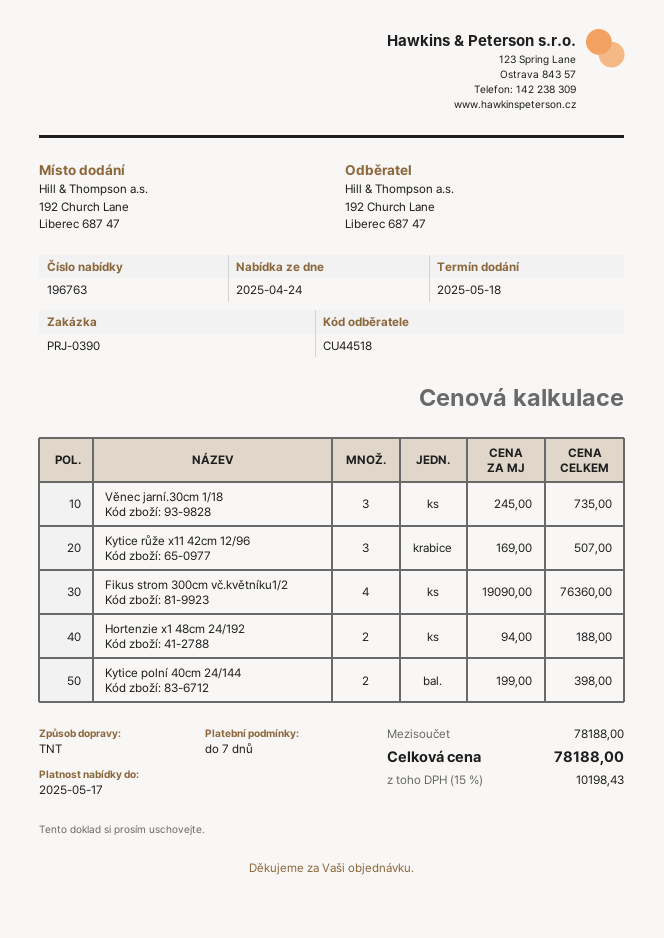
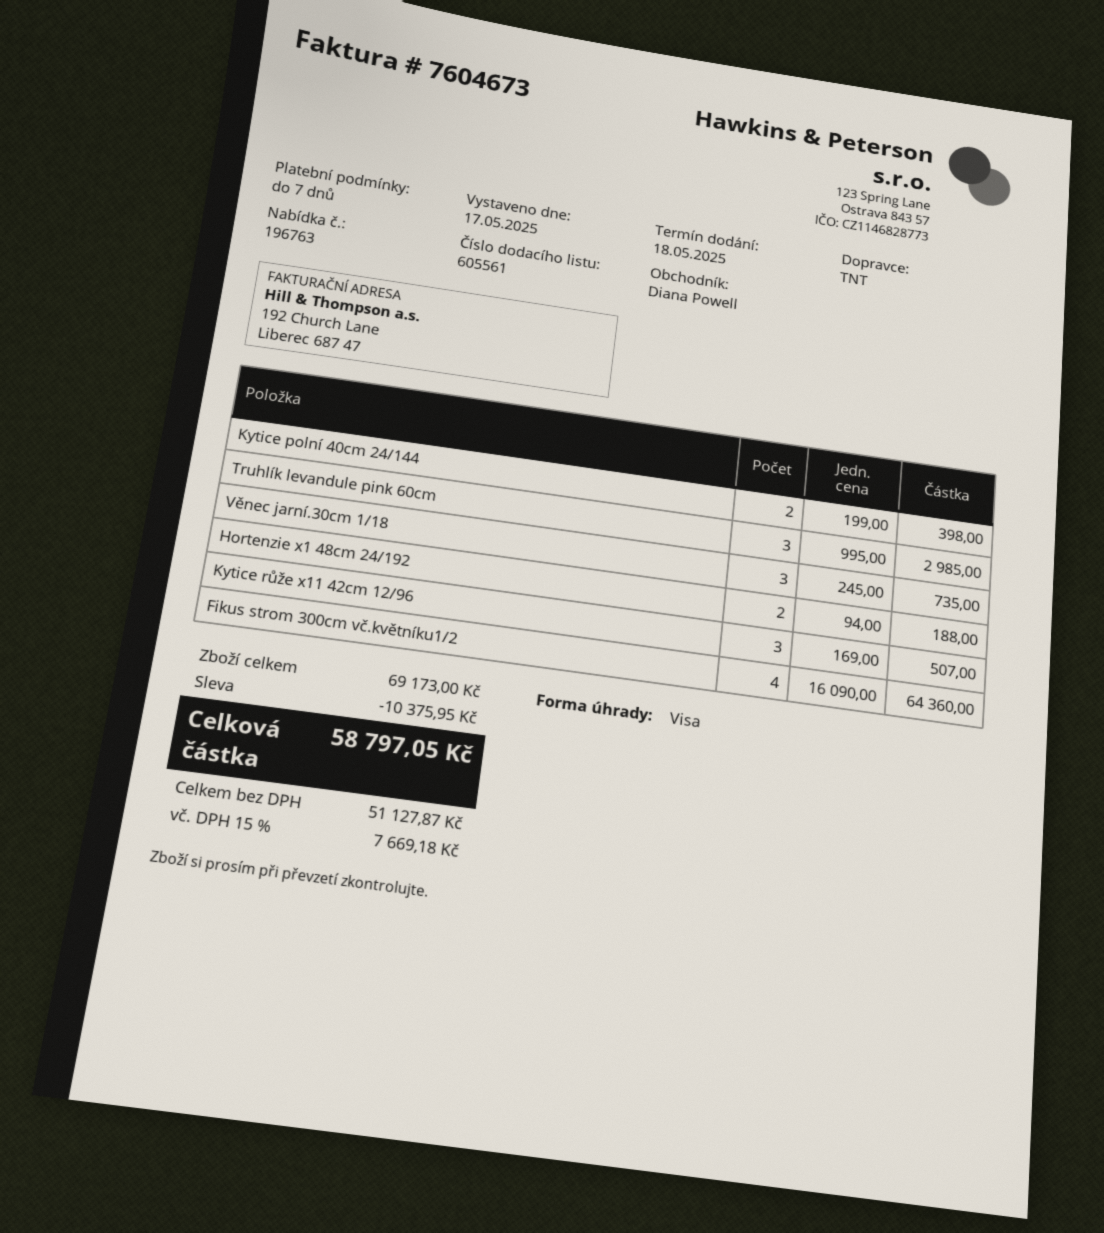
Fikus strom 300cm vč.květníku1/2: 4 x 19090.00 = 76360.00 -> 4 x 16090.00 = 64360.00
Truhlík levandule pink 60cm: none -> 3 x 995.00 = 2985.00
subtotal: 78188.00 -> 69173.00
discount: none -> 10375.95
tax: 15% = 10198.43 -> 15% = 7669.18
total: 78188.00 -> 58797.05

